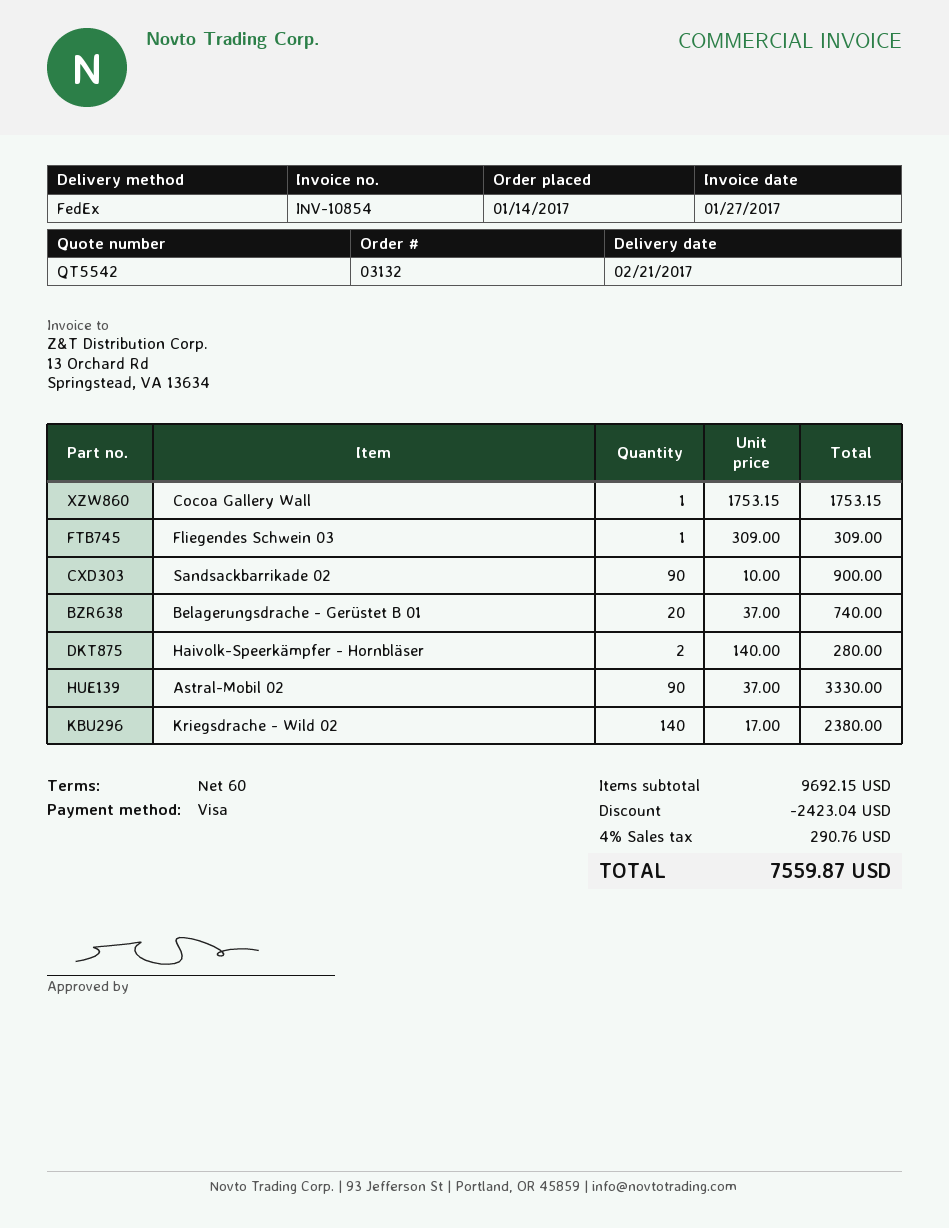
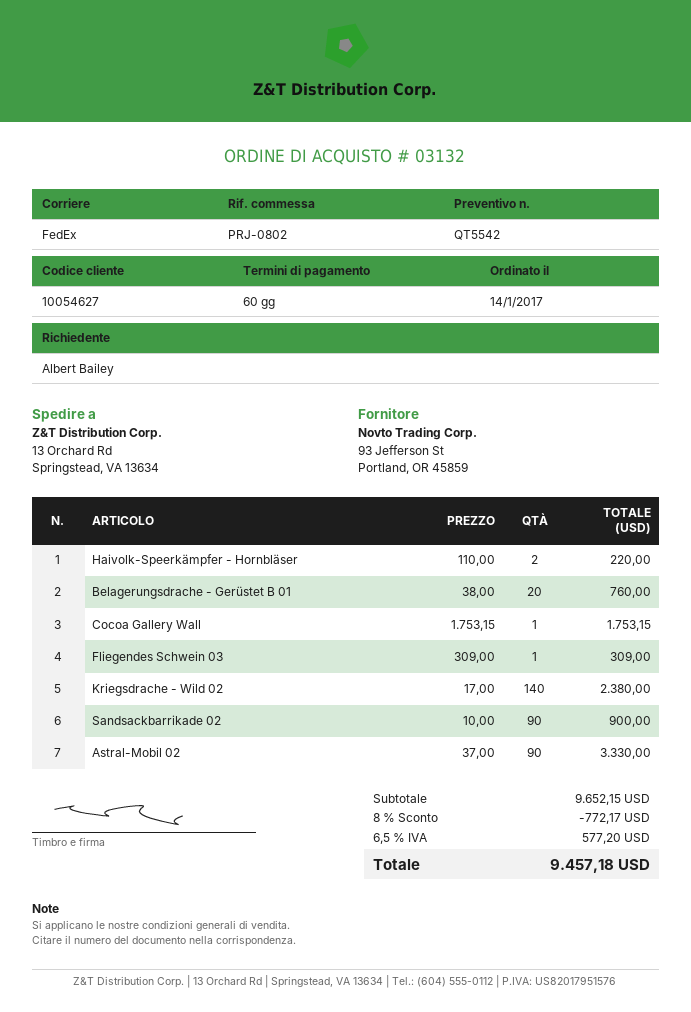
Belagerungsdrache - Gerüstet B 01: 20 x 37.00 = 740.00 -> 20 x 38.00 = 760.00
Haivolk-Speerkämpfer - Hornbläser: 2 x 140.00 = 280.00 -> 2 x 110.00 = 220.00
subtotal: 9692.15 -> 9652.15
discount: 2423.04 -> 772.17
tax: 4% = 290.76 -> 6.5% = 577.20
total: 7559.87 -> 9457.18

